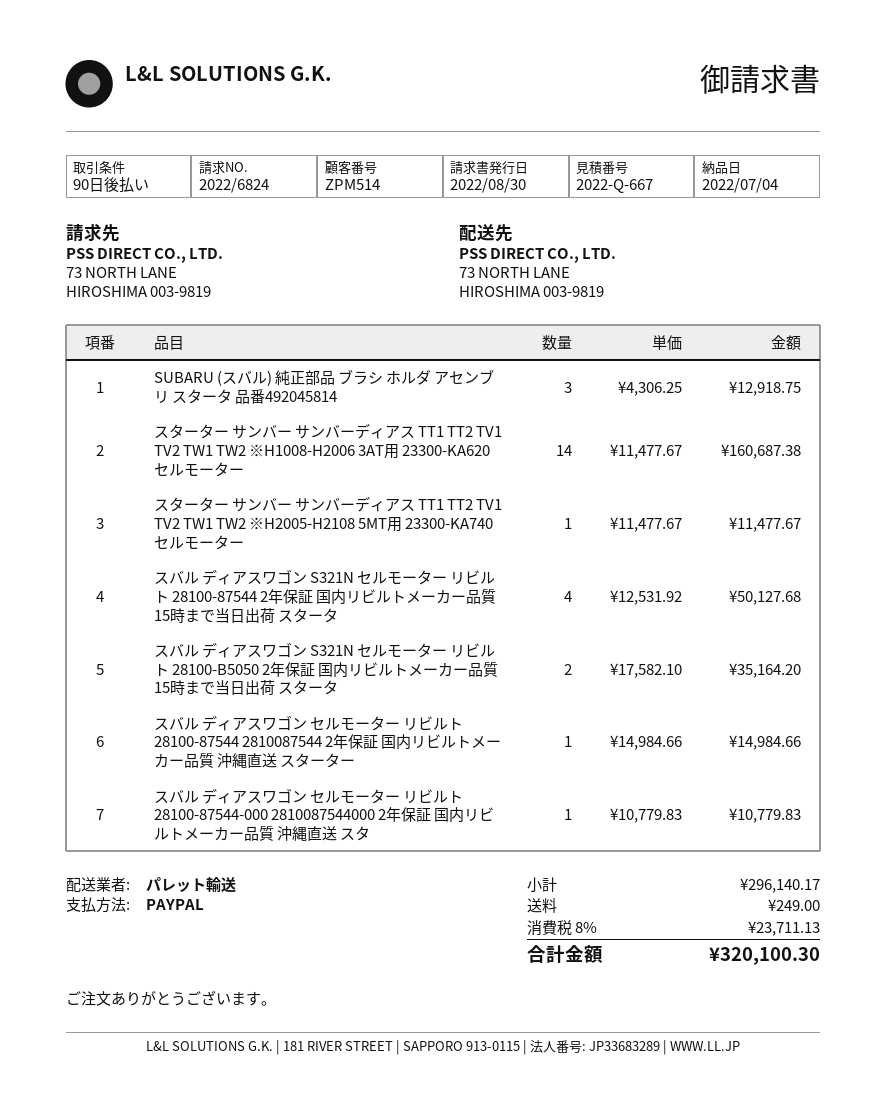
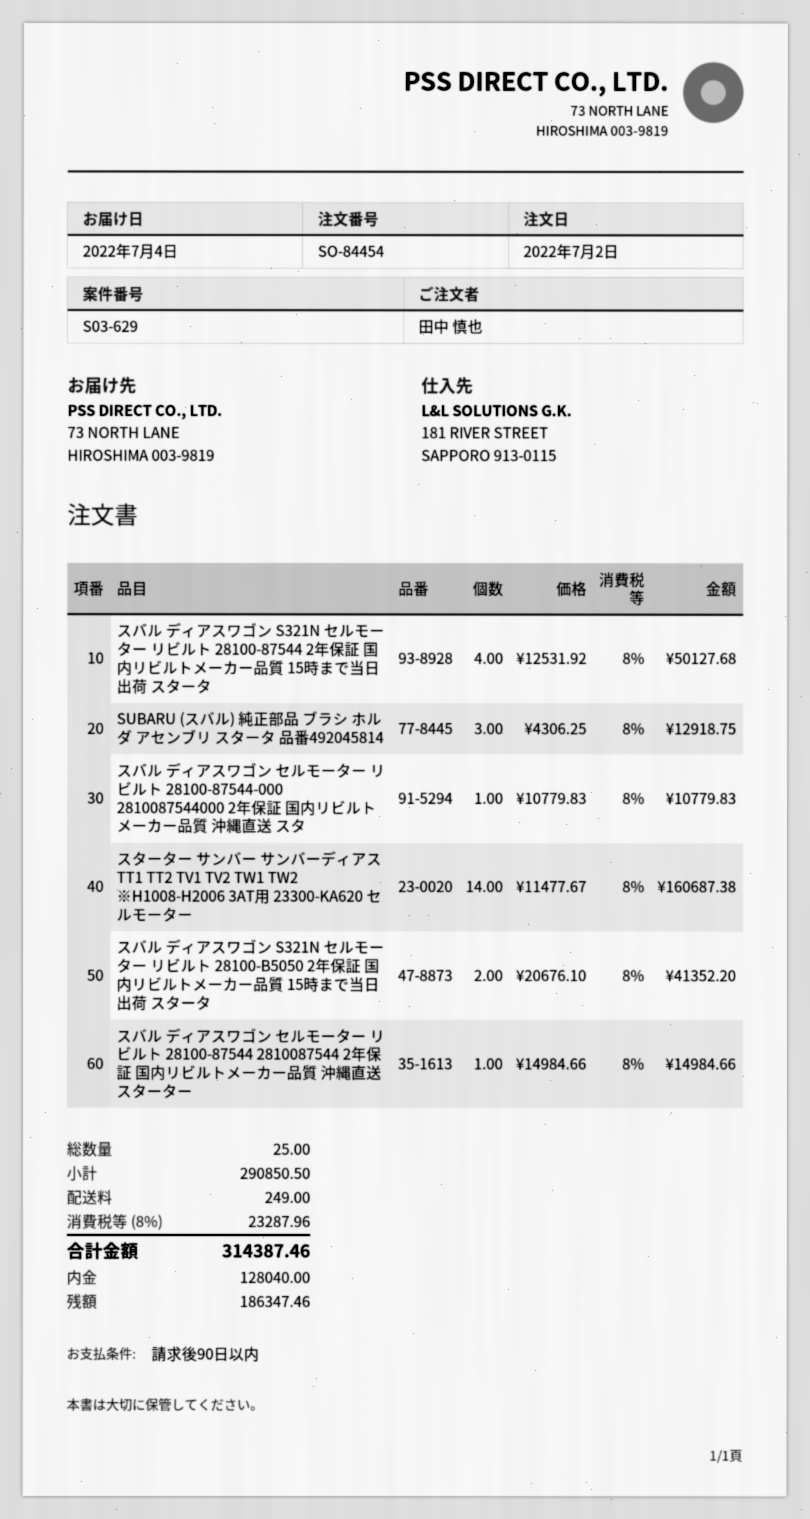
スターター サンバー サンバーディアス TT1 TT2 TV1 TV2 TW1 TW2 ※H2005-H2108 5MT用 23300-KA740 セルモーター: 1 x 11477.67 = 11477.67 -> none
スバル ディアスワゴン S321N セルモーター リビルト 28100-B5050 2年保証 国内リビルトメーカー品質 15時まで当日出荷 スタータ: 2 x 17582.10 = 35164.20 -> 2 x 20676.10 = 41352.20
subtotal: 296140.17 -> 290850.50
tax: 8% = 23711.13 -> 8% = 23287.96
total: 320100.30 -> 314387.46

